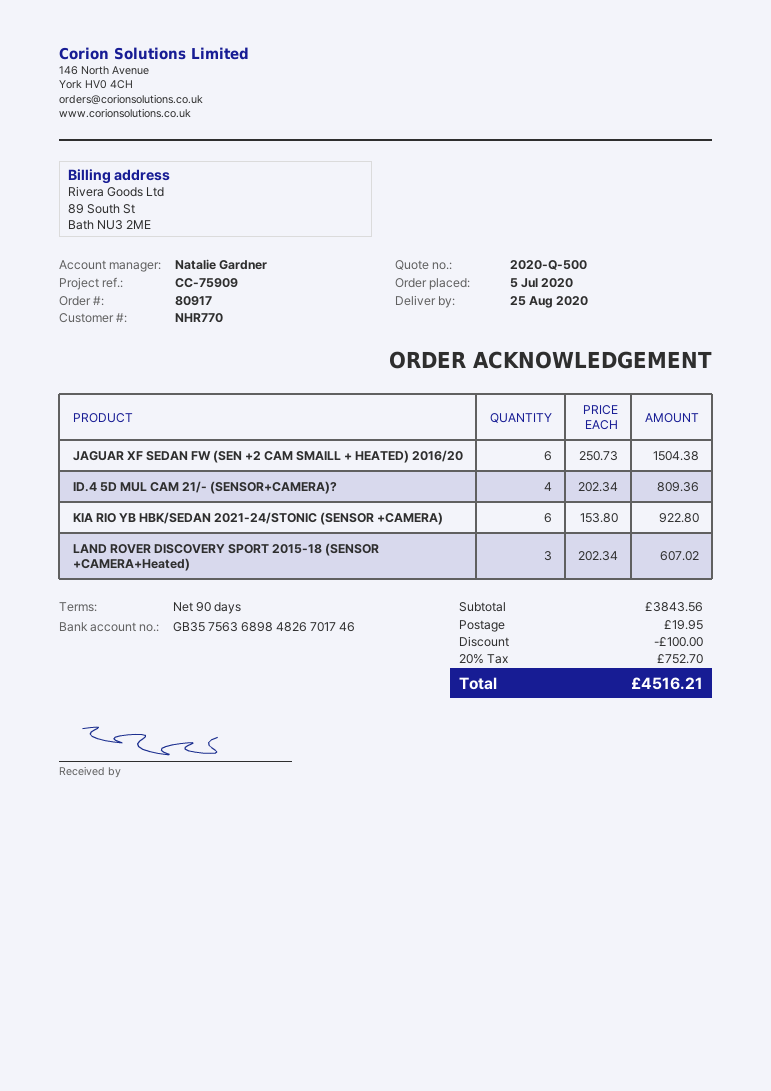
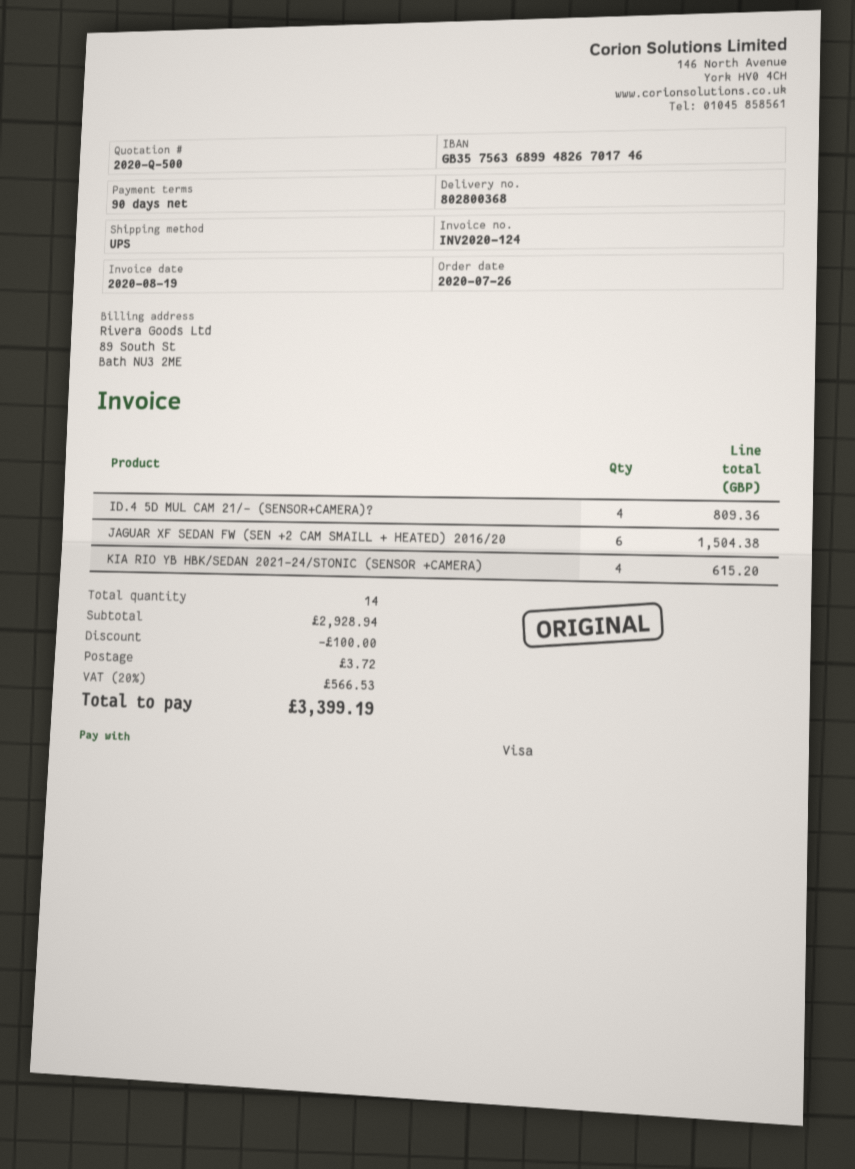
order date: 2020-07-05 -> 2020-07-26
bank account: GB35756368984826701746 -> GB35756368994826701746
KIA RIO YB HBK/SEDAN 2021-24/STONIC (SENSOR +CAMERA): 6 for 922.80 -> 4 for 615.20
LAND ROVER DISCOVERY SPORT 2015-18 (SENSOR +CAMERA+Heated): 3 for 607.02 -> none
subtotal: 3843.56 -> 2928.94
shipping: 19.95 -> 3.72
tax: 20% = 752.70 -> 20% = 566.53
total: 4516.21 -> 3399.19

